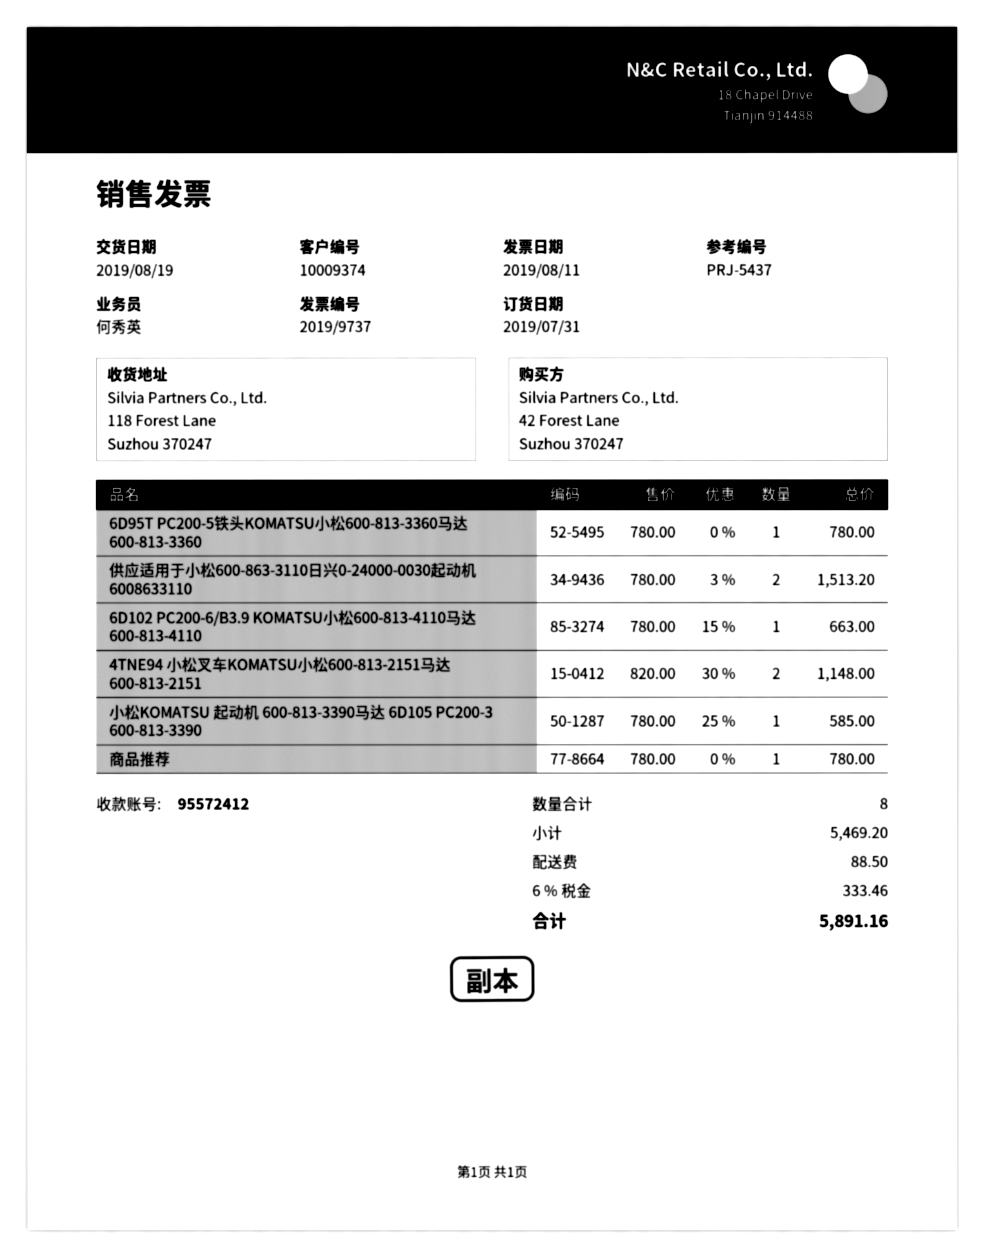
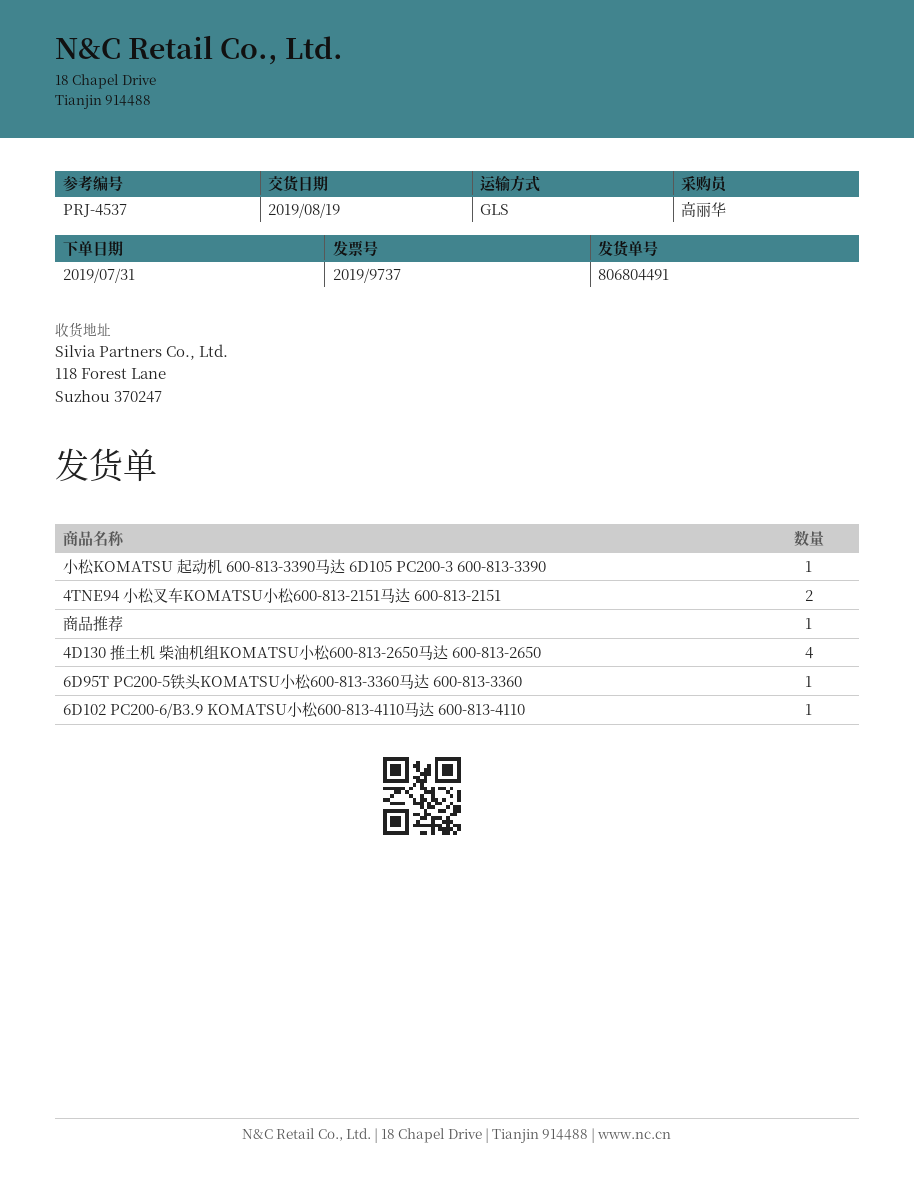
reference: PRJ-5437 -> PRJ-4537
供应适用于小松600-863-3110日兴0-24000-0030起动机 6008633110: 2 -> none
4D130 推土机 柴油机组KOMATSU小松600-813-2650马达 600-813-2650: none -> 4

